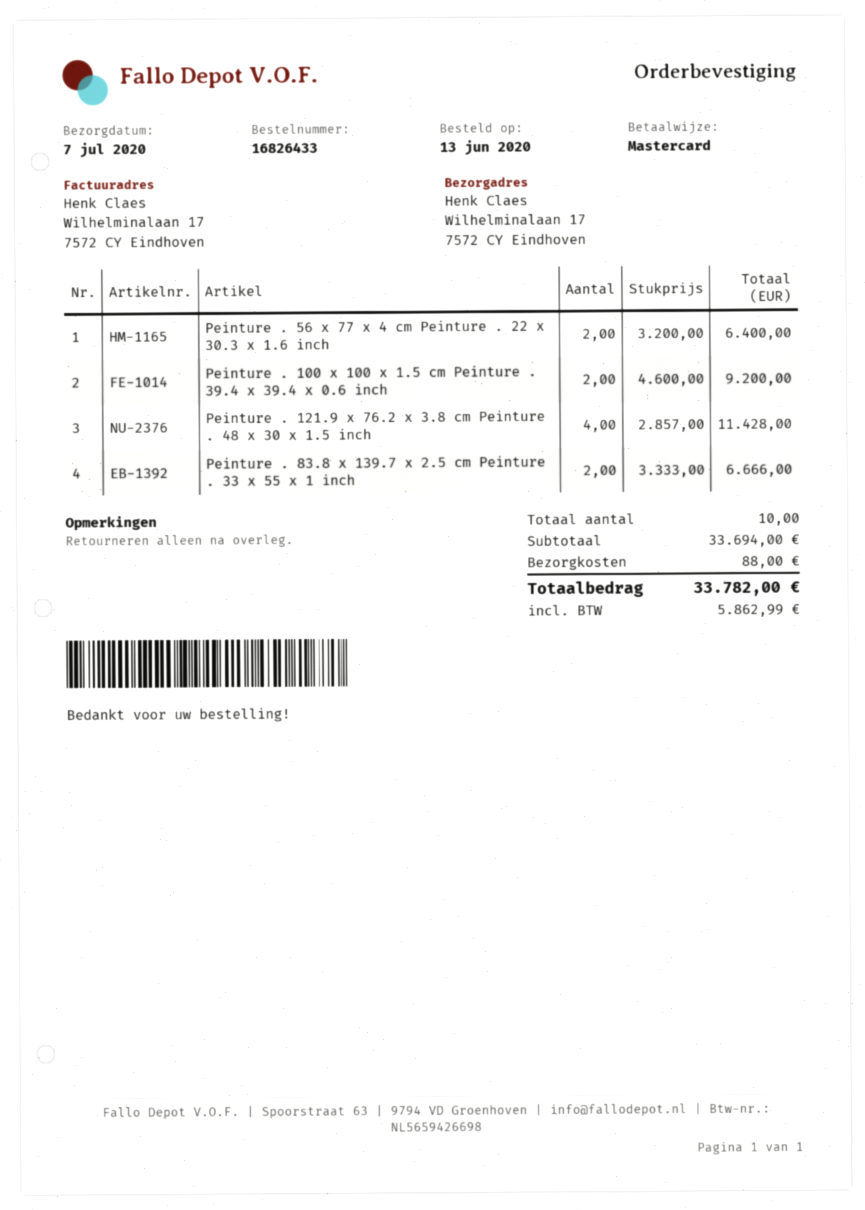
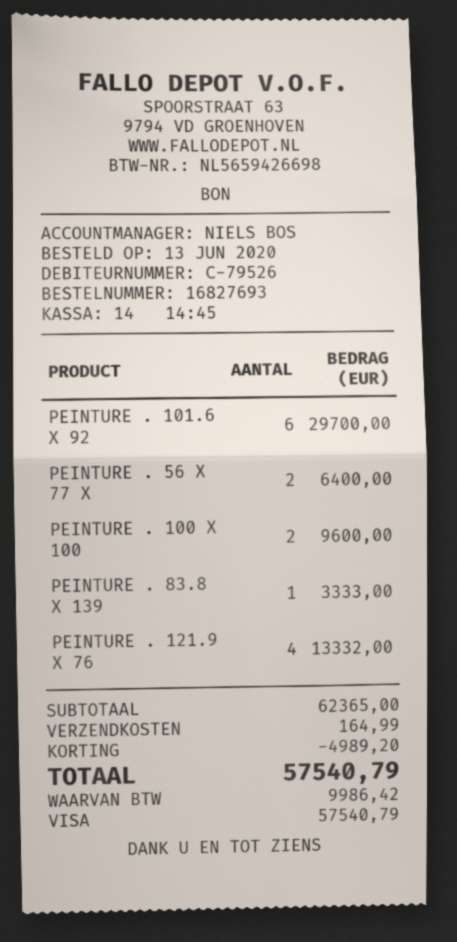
order number: 16826433 -> 16827693
payment method: Mastercard -> Visa
Peinture . 100 x 100 x 1.5 cm Peinture . 39.4 x 39.4 x 0.6 inch: 2 for 9200.00 -> 2 for 9600.00
Peinture . 121.9 x 76.2 x 3.8 cm Peinture . 48 x 30 x 1.5 inch: 4 for 11428.00 -> 4 for 13332.00
Peinture . 83.8 x 139.7 x 2.5 cm Peinture . 33 x 55 x 1 inch: 2 for 6666.00 -> 1 for 3333.00
PEINTURE . 101.6 X 92: none -> 6 for 29700.00
subtotal: 33694.00 -> 62365.00
discount: none -> 4989.20
shipping: 88.00 -> 164.99
tax: 5862.99 -> 9986.42
total: 33782.00 -> 57540.79

